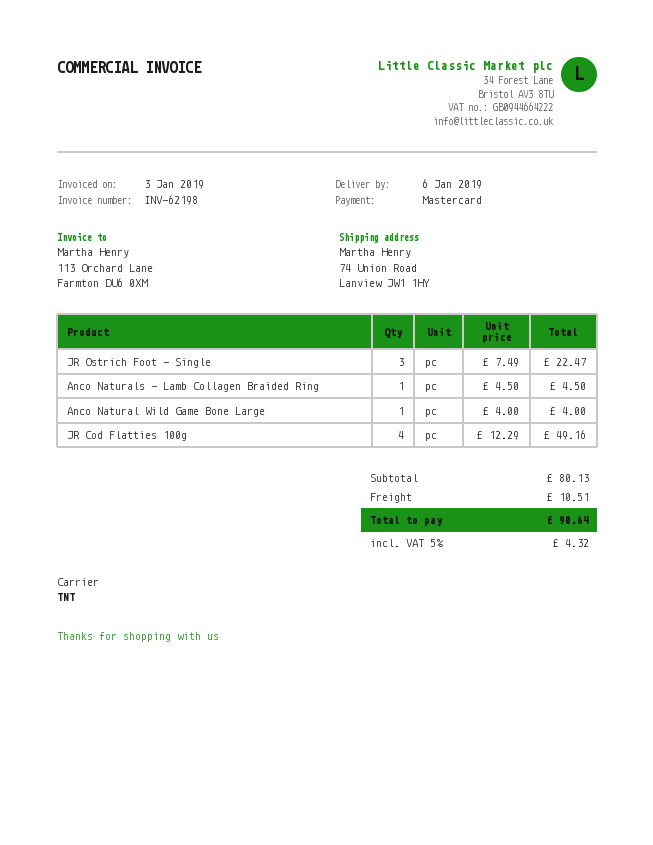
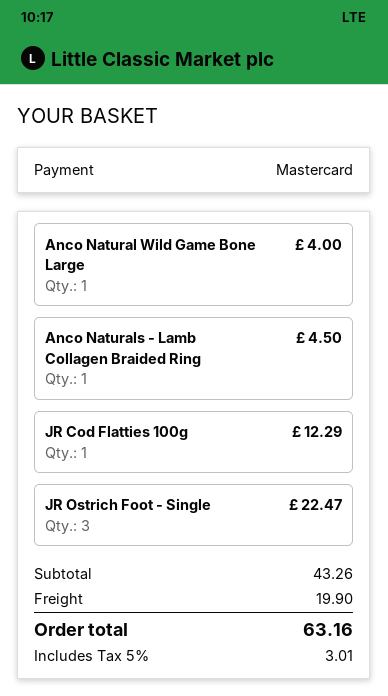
JR Cod Flatties 100g: 4 for 49.16 -> 1 for 12.29
subtotal: 80.13 -> 43.26
shipping: 10.51 -> 19.90
tax: 5% = 4.32 -> 5% = 3.01
total: 90.64 -> 63.16

